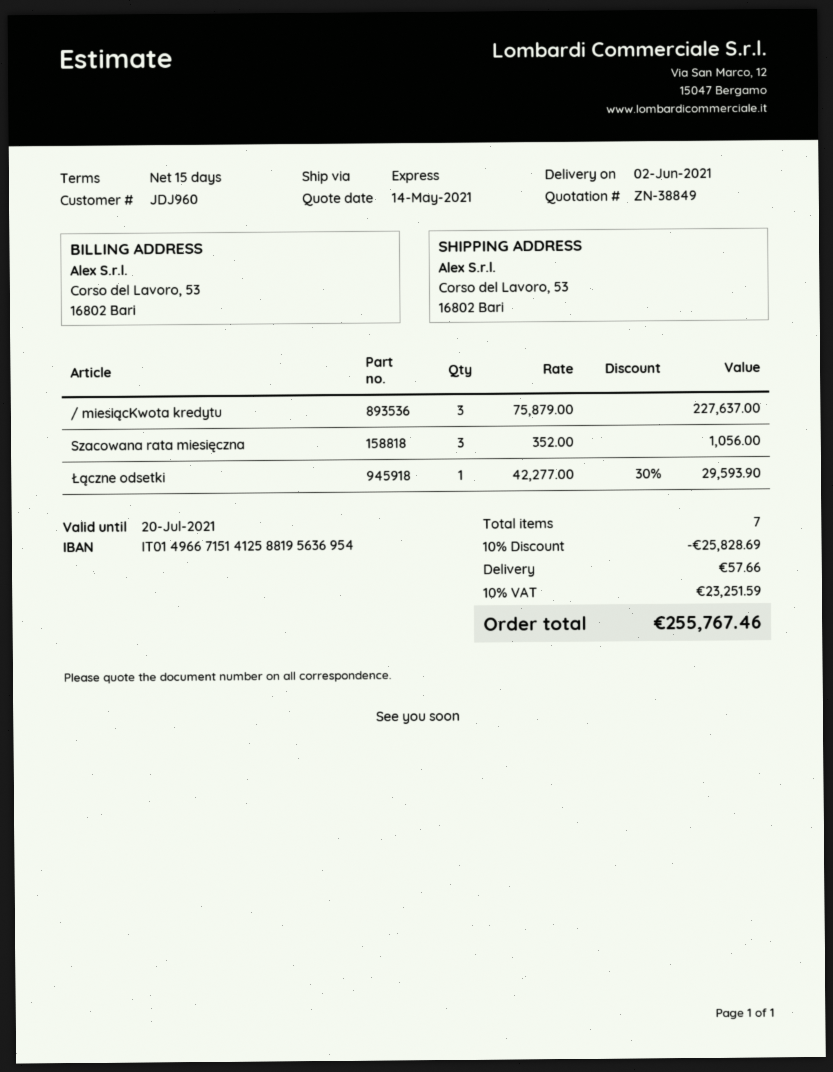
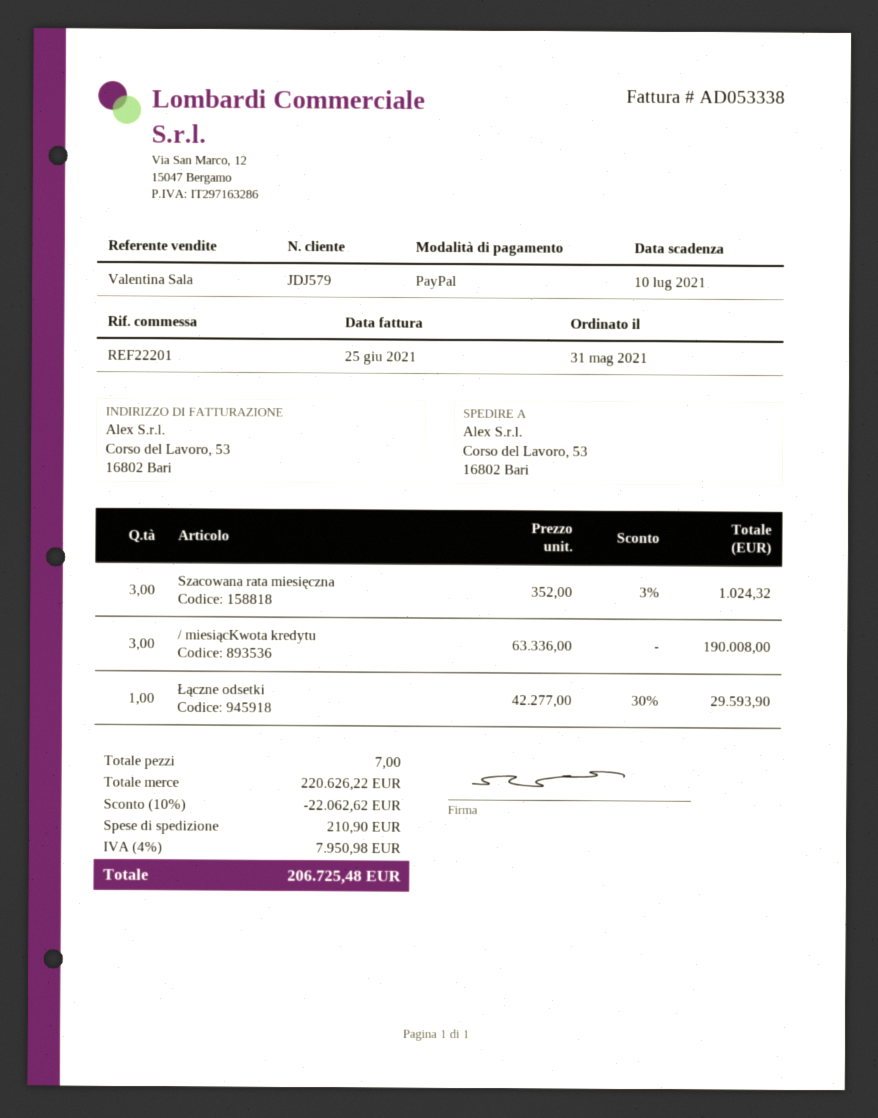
customer number: JDJ960 -> JDJ579
/ miesiącKwota kredytu: 3 x 75879.00 = 227637.00 -> 3 x 63336.00 = 190008.00
Szacowana rata miesięczna: 3 x 352.00 = 1056.00 -> 3 x 352.00 - 3% = 1024.32
discount: 10% = 25828.69 -> 10% = 22062.62
shipping: 57.66 -> 210.90
tax: 10% = 23251.59 -> 4% = 7950.98
total: 255767.46 -> 206725.48

